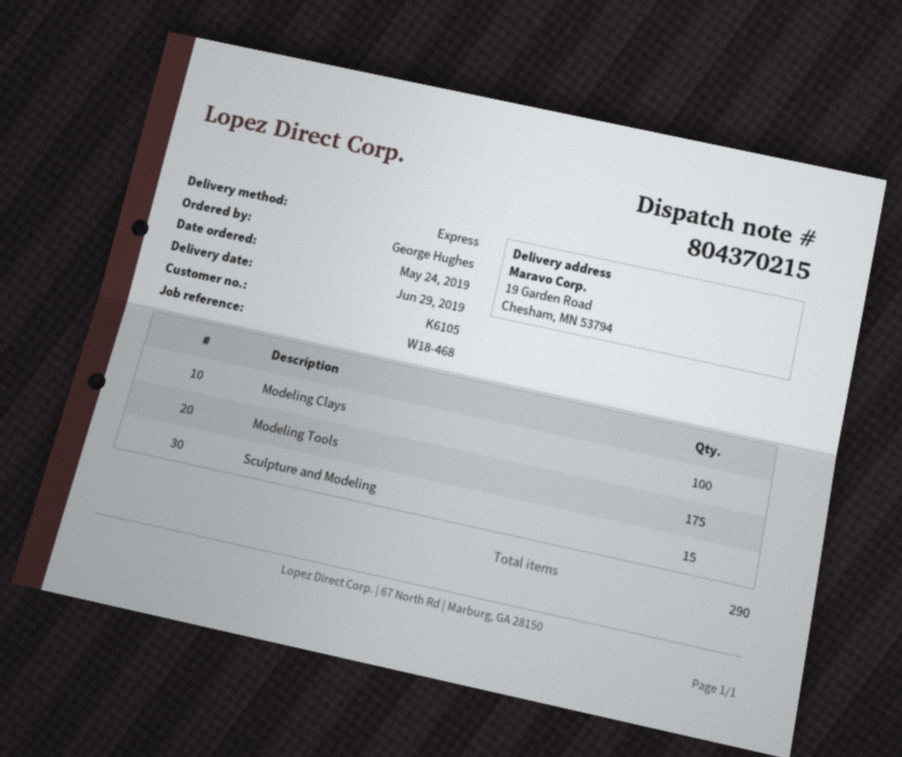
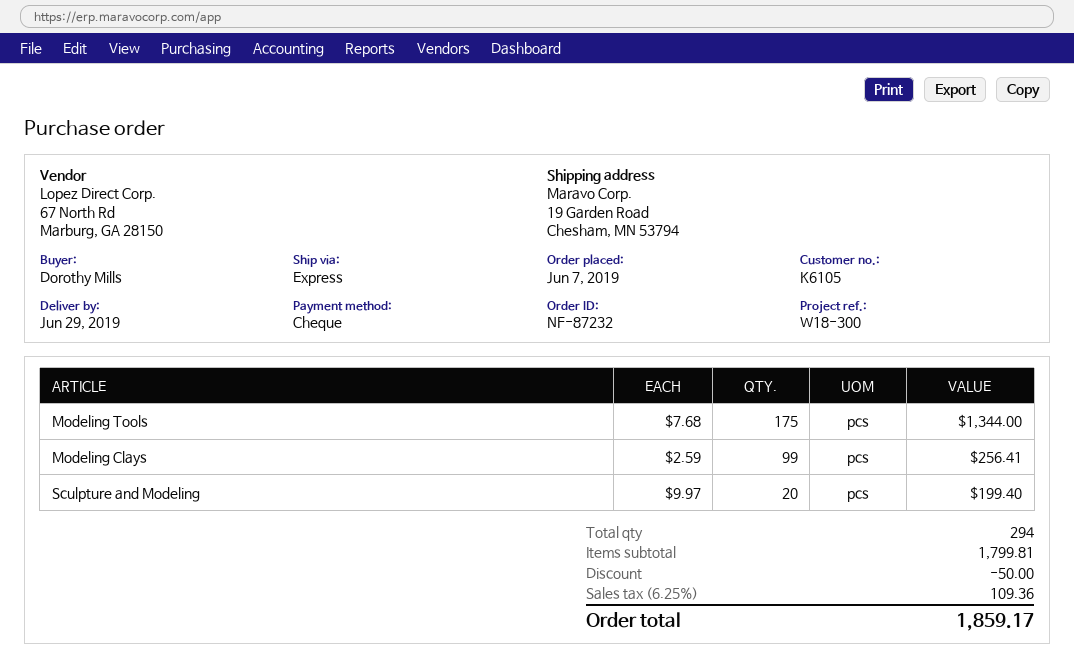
order date: 2019-05-24 -> 2019-06-07
reference: W18-468 -> W18-300
ordered by: George Hughes -> Dorothy Mills
Modeling Clays: 100 -> 99
Sculpture and Modeling: 15 -> 20
total quantity: 290 -> 294

